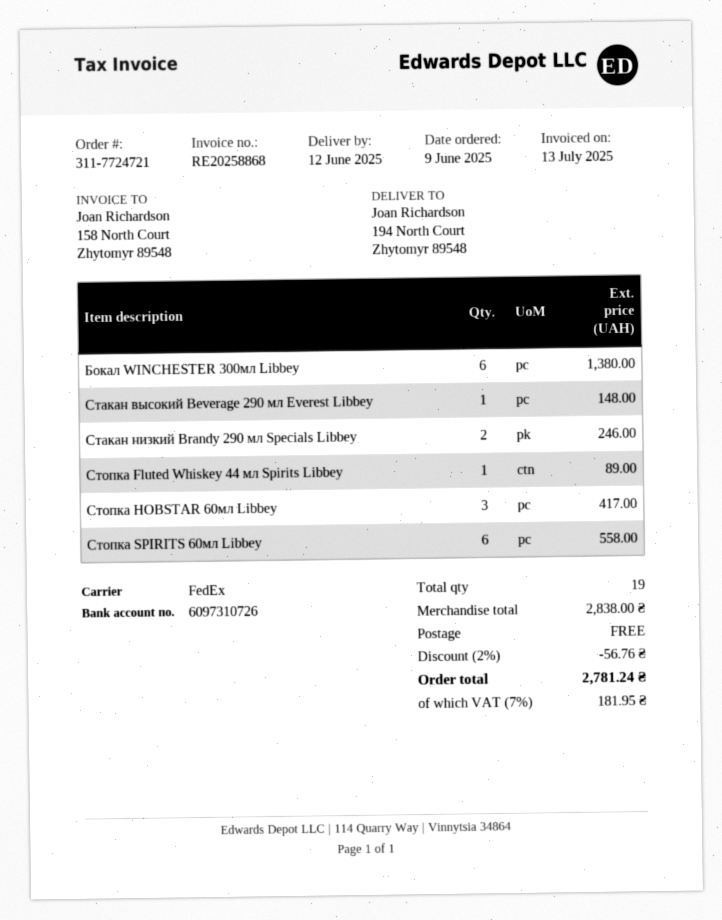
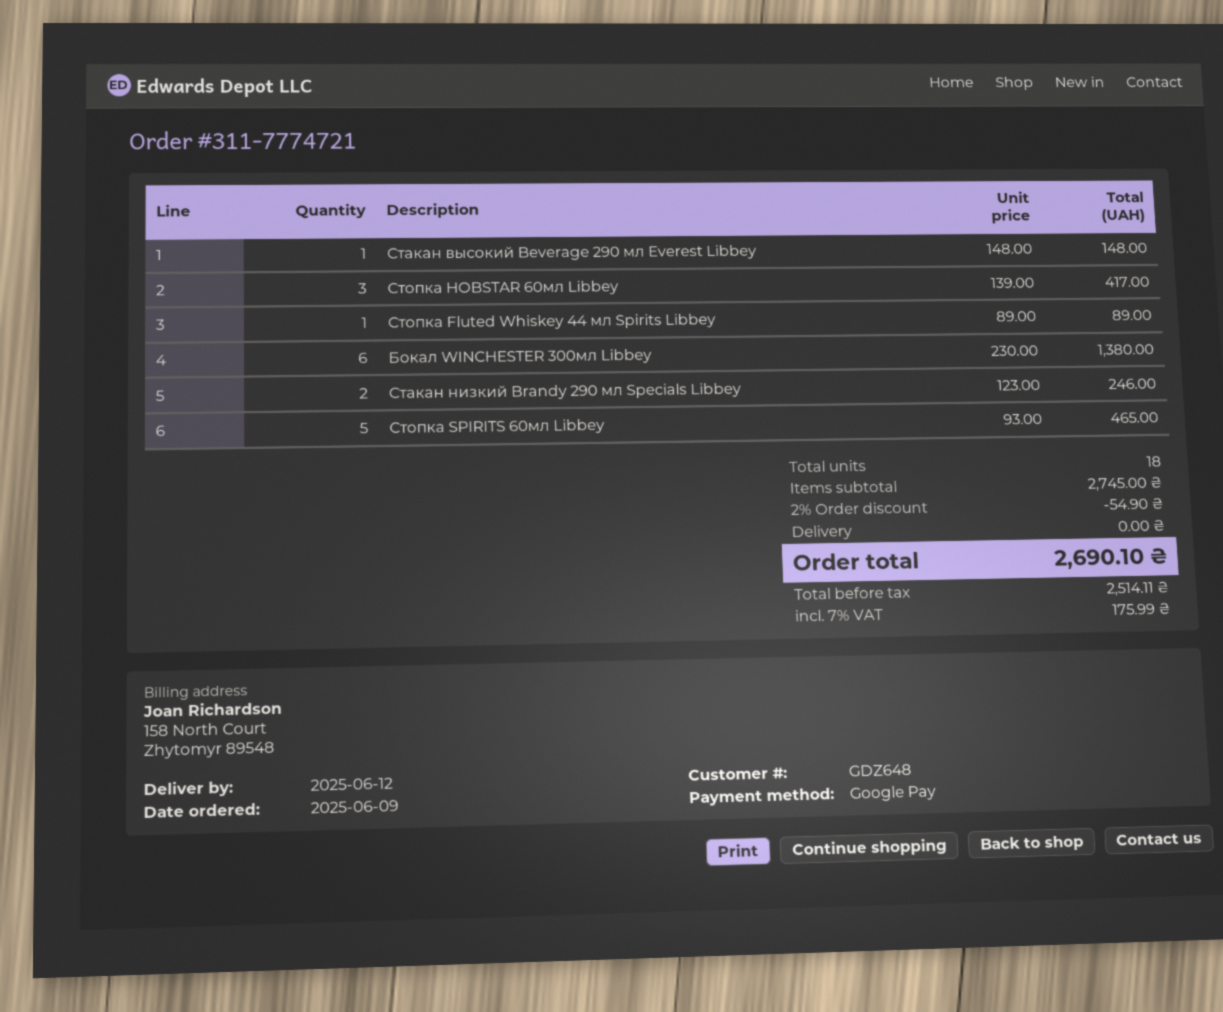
order number: 311-7724721 -> 311-7774721
Стопка SPIRITS 60мл Libbey: 6 for 558.00 -> 5 for 465.00
total quantity: 19 -> 18
subtotal: 2838.00 -> 2745.00
discount: 2% = 56.76 -> 2% = 54.90
tax: 7% = 181.95 -> 7% = 175.99
total: 2781.24 -> 2690.10

